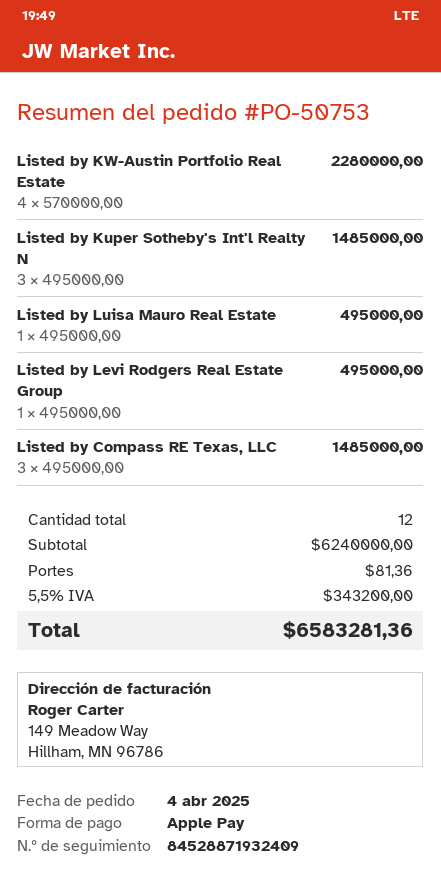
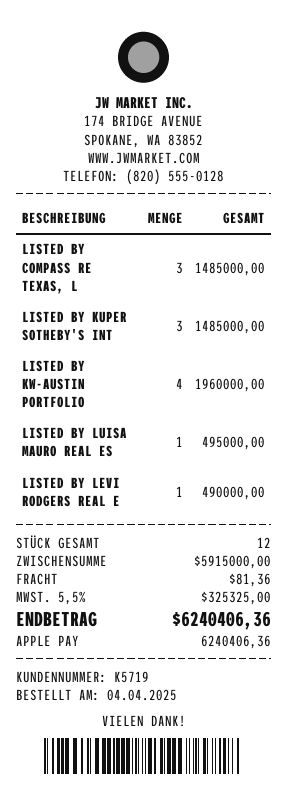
Listed by KW-Austin Portfolio Real Estate: 4 for 2280000.00 -> 4 for 1960000.00
Listed by Levi Rodgers Real Estate Group: 1 for 495000.00 -> 1 for 490000.00
subtotal: 6240000.00 -> 5915000.00
tax: 5.5% = 343200.00 -> 5.5% = 325325.00
total: 6583281.36 -> 6240406.36

